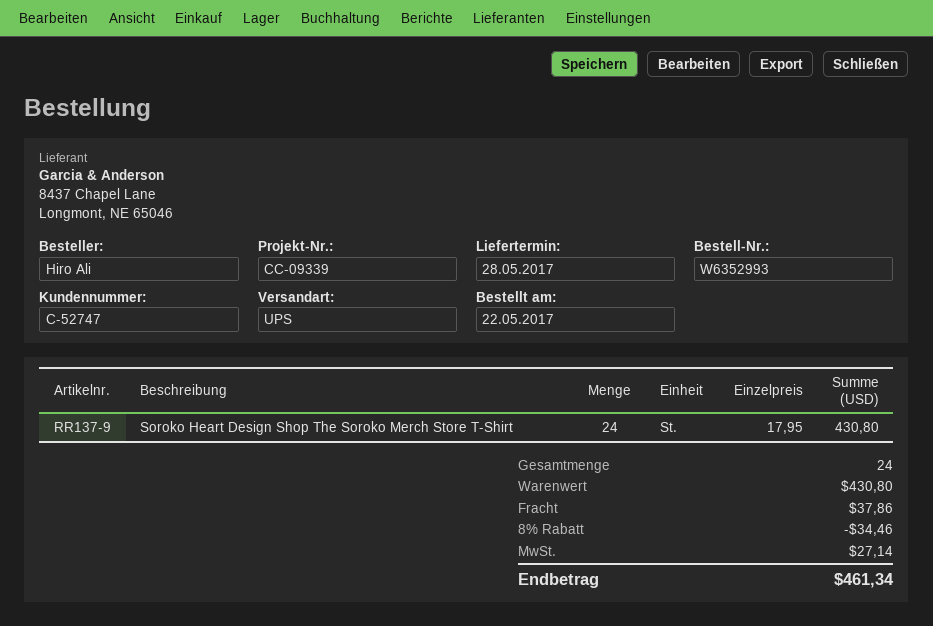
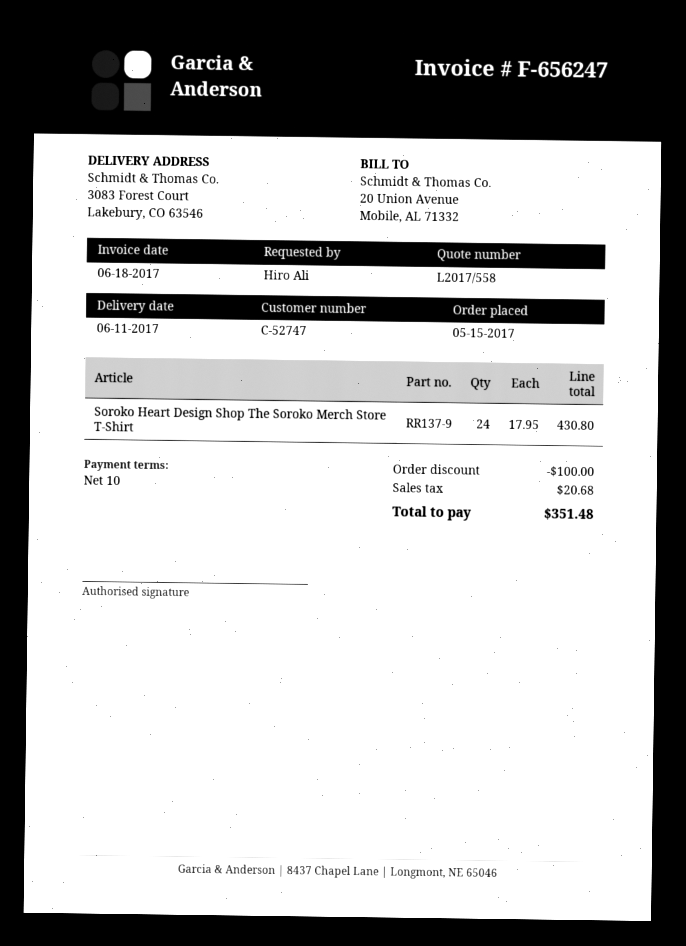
order date: 2017-05-22 -> 2017-05-15
delivery date: 2017-05-28 -> 2017-06-11
discount: 34.46 -> 100.00
shipping: 37.86 -> none
tax: 27.14 -> 20.68
total: 461.34 -> 351.48

